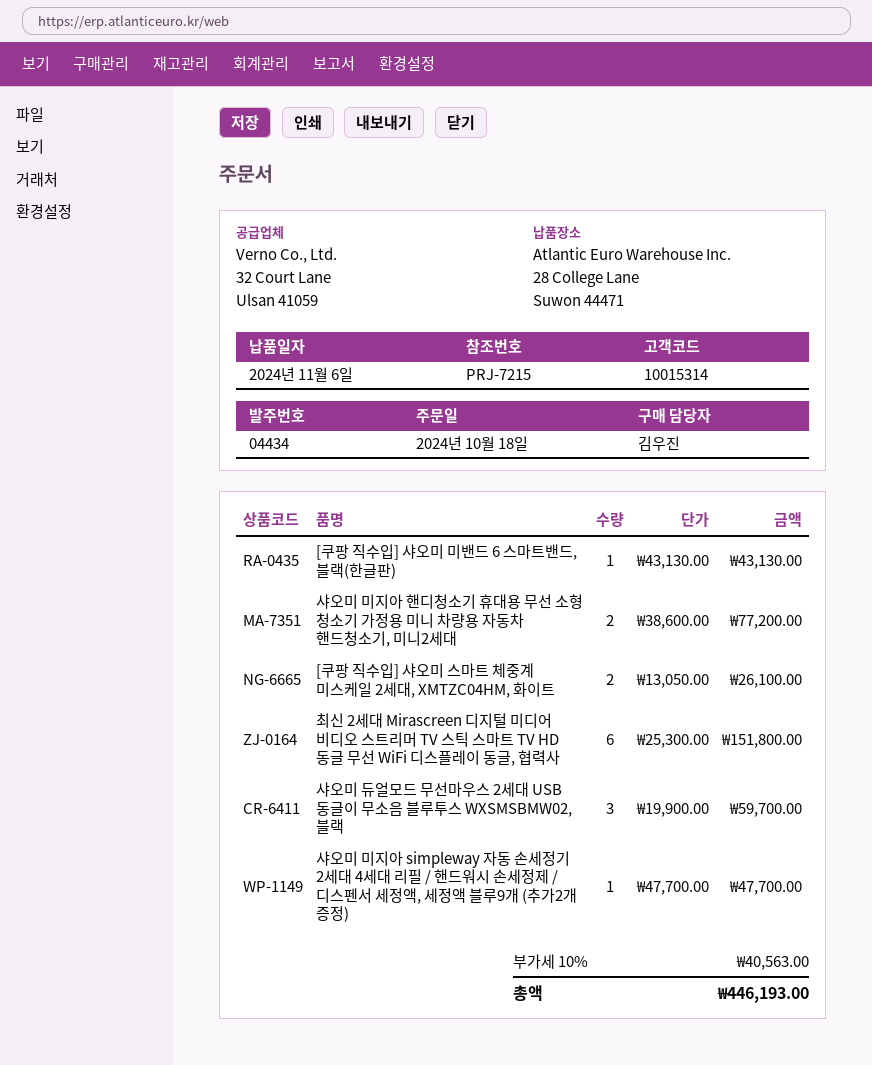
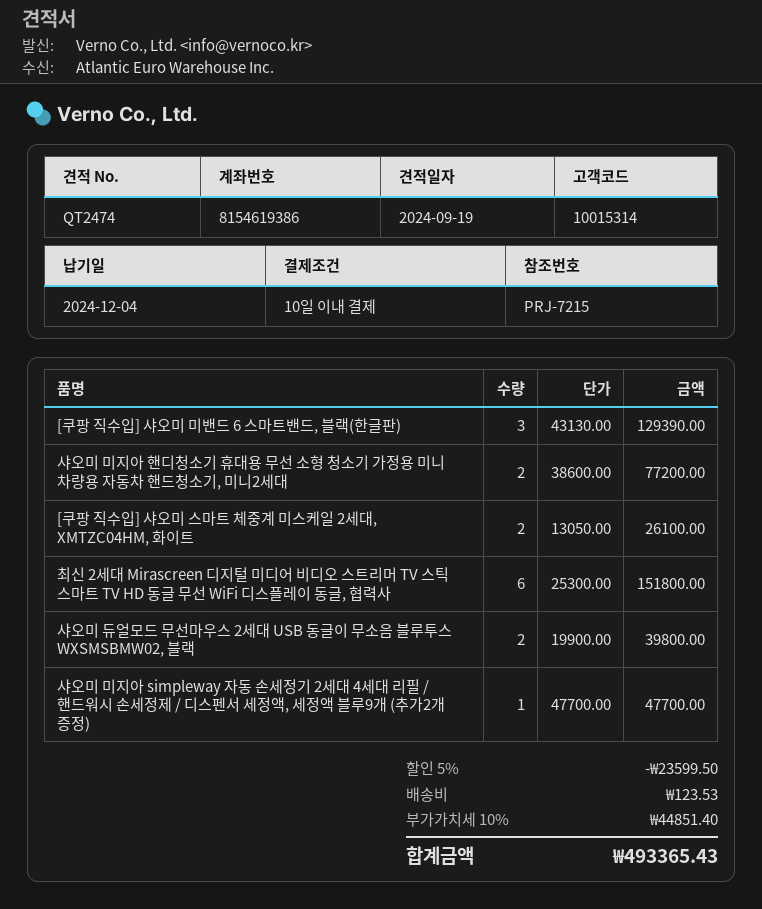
delivery date: 2024-11-06 -> 2024-12-04
[쿠팡 직수입] 샤오미 미밴드 6 스마트밴드, 블랙(한글판): 1 x 43130.00 = 43130.00 -> 3 x 43130.00 = 129390.00
샤오미 듀얼모드 무선마우스 2세대 USB 동글이 무소음 블루투스 WXSMSBMW02, 블랙: 3 x 19900.00 = 59700.00 -> 2 x 19900.00 = 39800.00
discount: none -> 5% = 23599.50
shipping: none -> 123.53
tax: 10% = 40563.00 -> 10% = 44851.40
total: 446193.00 -> 493365.43

